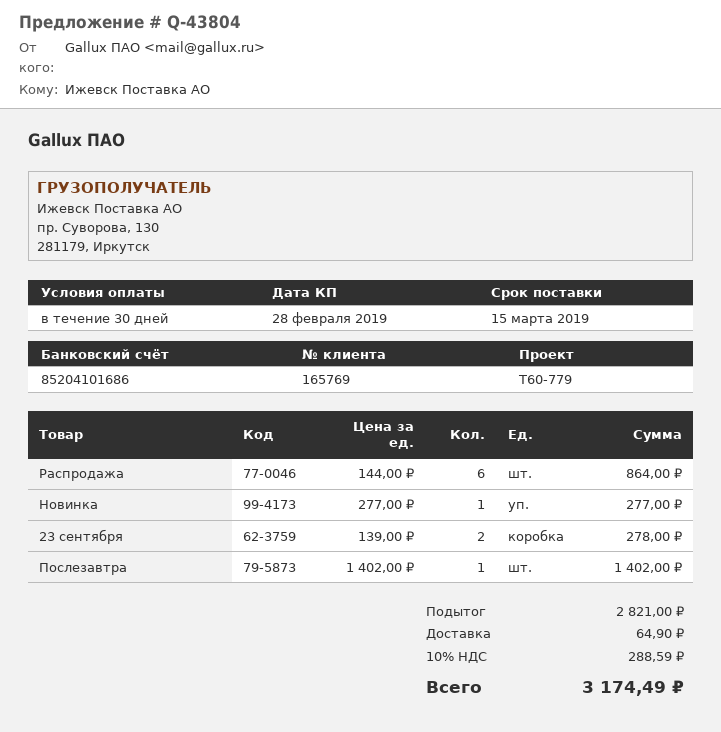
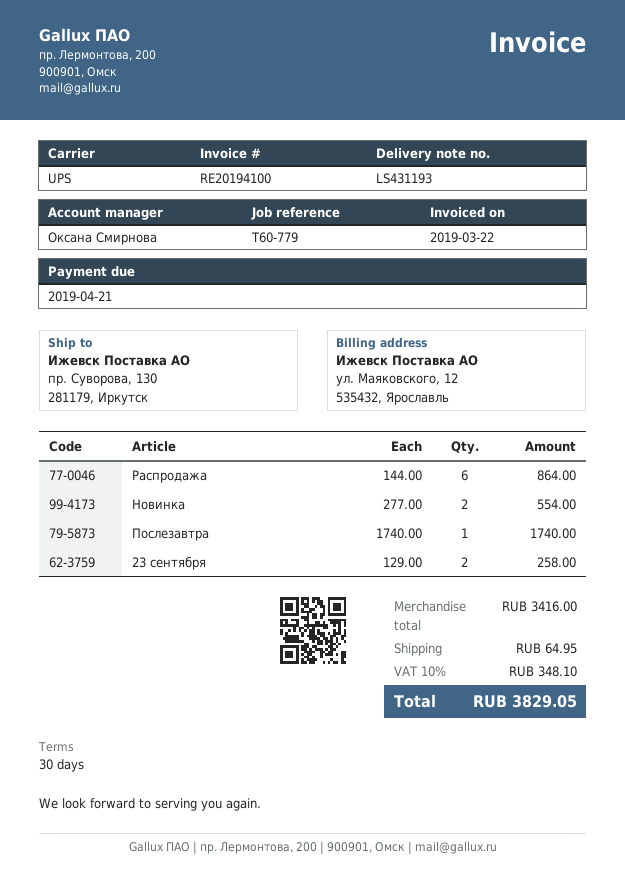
Новинка: 1 x 277.00 = 277.00 -> 2 x 277.00 = 554.00
23 сентября: 2 x 139.00 = 278.00 -> 2 x 129.00 = 258.00
Послезавтра: 1 x 1402.00 = 1402.00 -> 1 x 1740.00 = 1740.00
subtotal: 2821.00 -> 3416.00
shipping: 64.90 -> 64.95
tax: 10% = 288.59 -> 10% = 348.10
total: 3174.49 -> 3829.05

